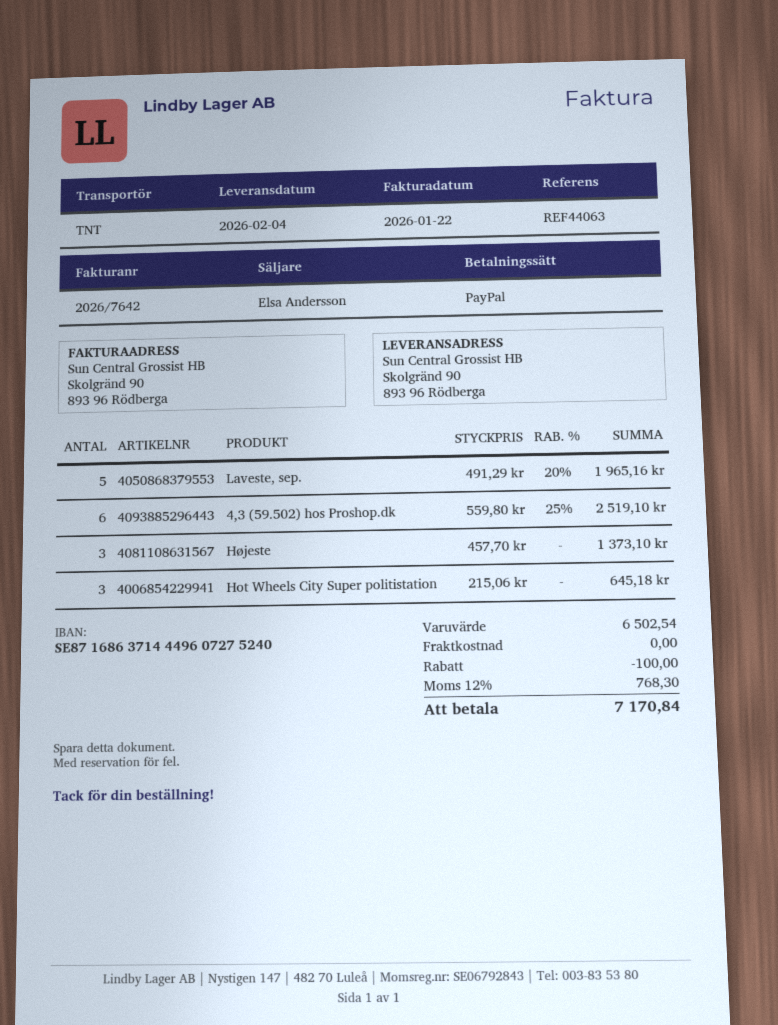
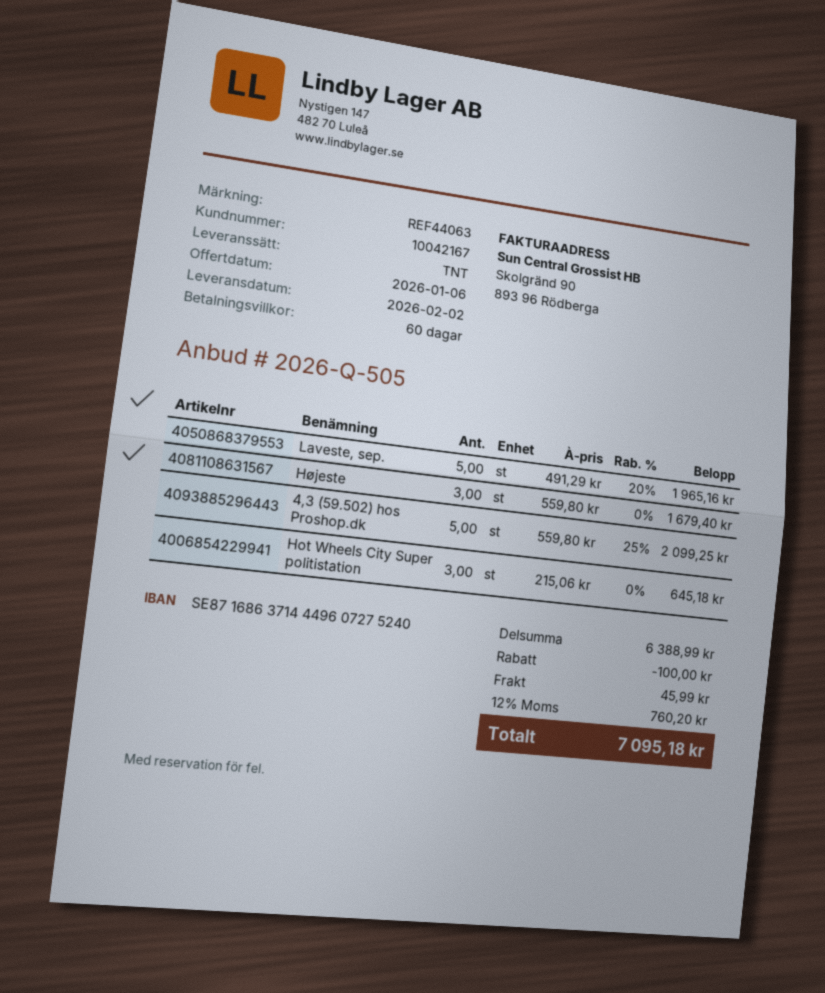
delivery date: 2026-02-04 -> 2026-02-02
4,3 (59.502) hos Proshop.dk: 6 x 559.80 - 25% = 2519.10 -> 5 x 559.80 - 25% = 2099.25
Højeste: 3 x 457.70 = 1373.10 -> 3 x 559.80 = 1679.40
subtotal: 6502.54 -> 6388.99
shipping: 0.00 -> 45.99
tax: 12% = 768.30 -> 12% = 760.20
total: 7170.84 -> 7095.18

